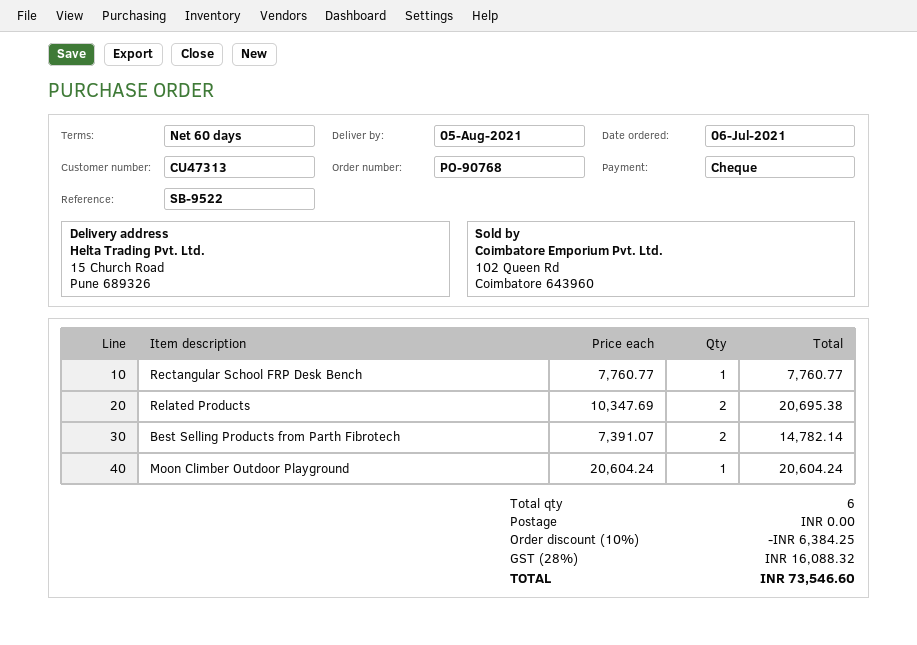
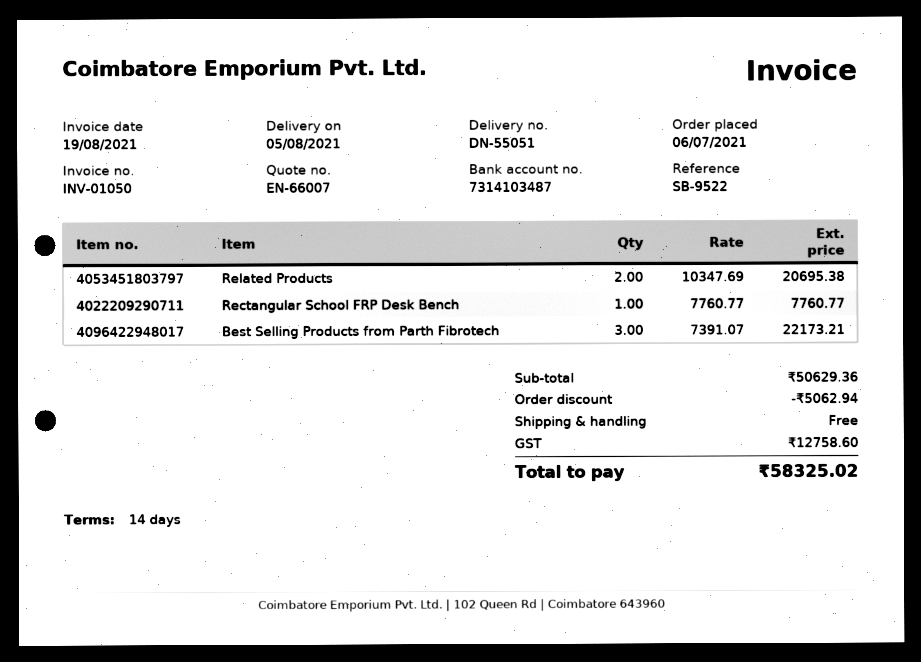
payment terms: 60 days -> 14 days
Best Selling Products from Parth Fibrotech: 2 x 7391.07 = 14782.14 -> 3 x 7391.07 = 22173.21
Moon Climber Outdoor Playground: 1 x 20604.24 = 20604.24 -> none
discount: 6384.25 -> 5062.94
tax: 16088.32 -> 12758.60
total: 73546.60 -> 58325.02

